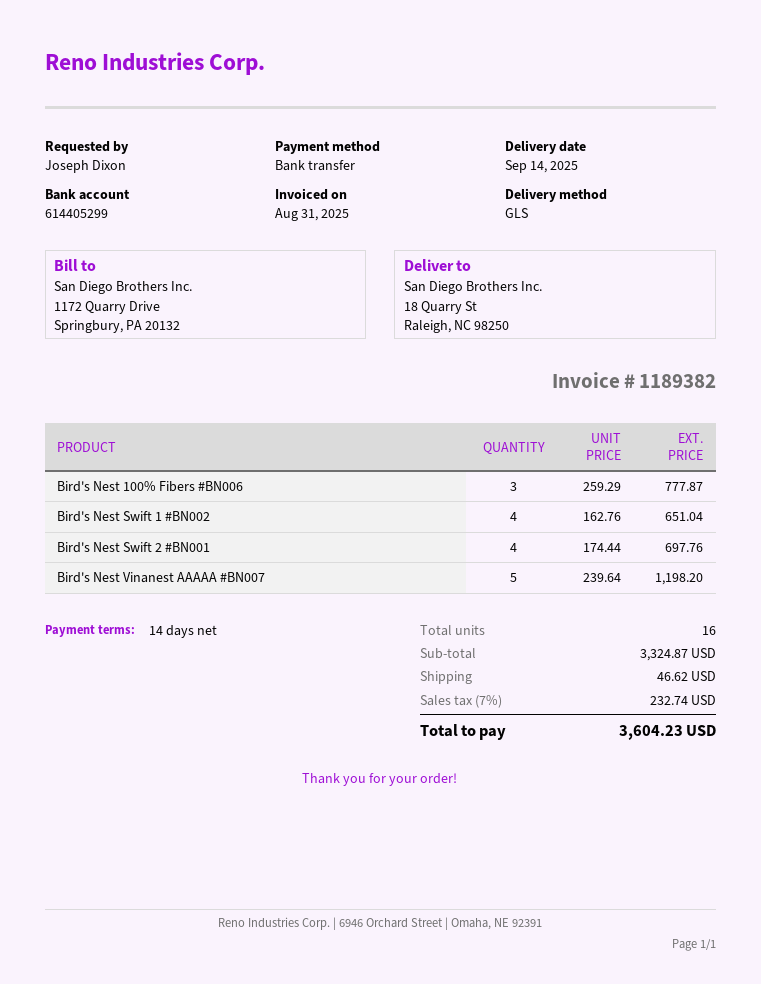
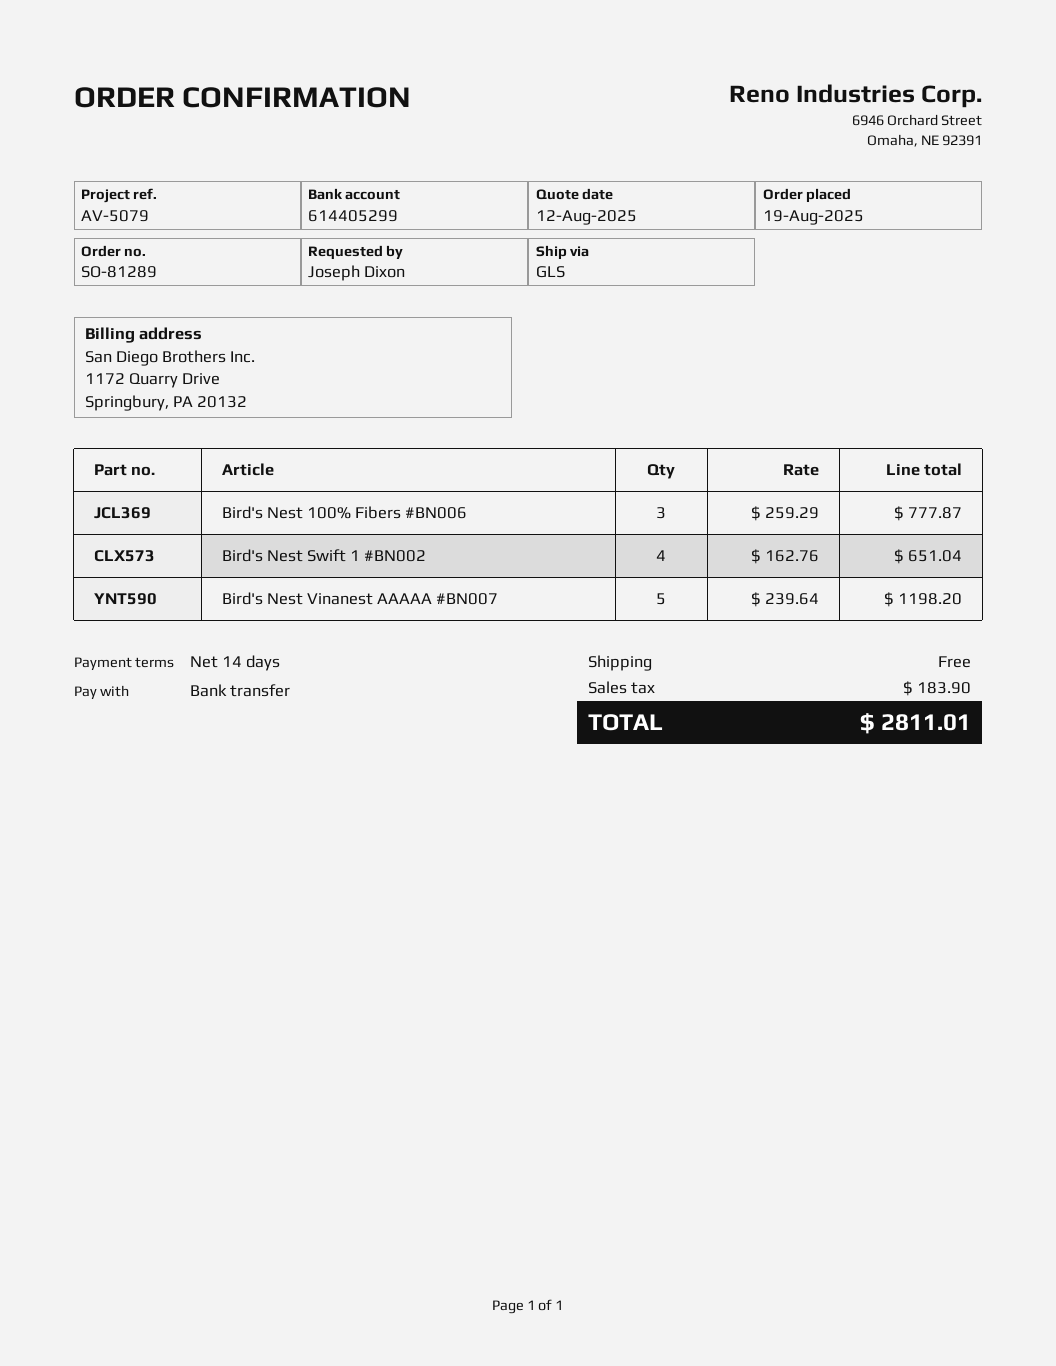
Bird's Nest Swift 2 #BN001: 4 x 174.44 = 697.76 -> none
shipping: 46.62 -> 0.00
tax: 232.74 -> 183.90
total: 3604.23 -> 2811.01

